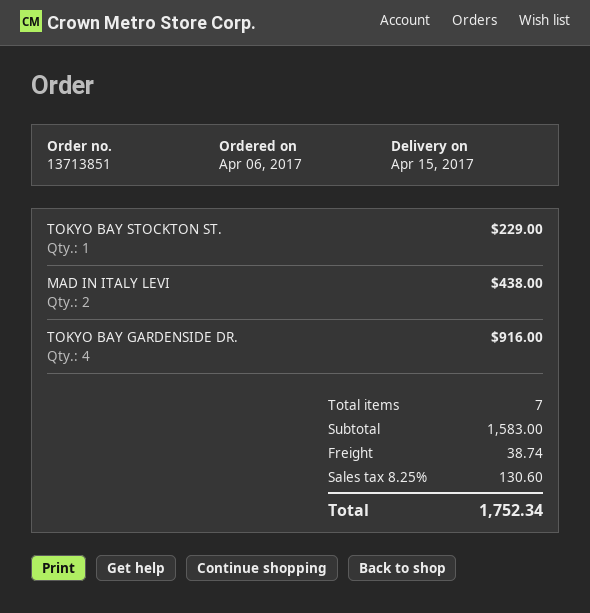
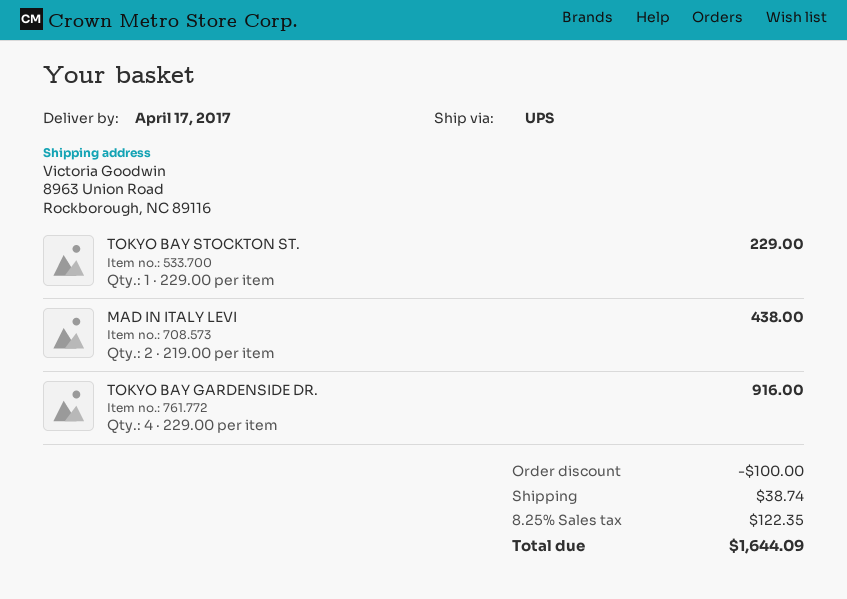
delivery date: 2017-04-15 -> 2017-04-17
discount: none -> 100.00
tax: 8.25% = 130.60 -> 8.25% = 122.35
total: 1752.34 -> 1644.09

